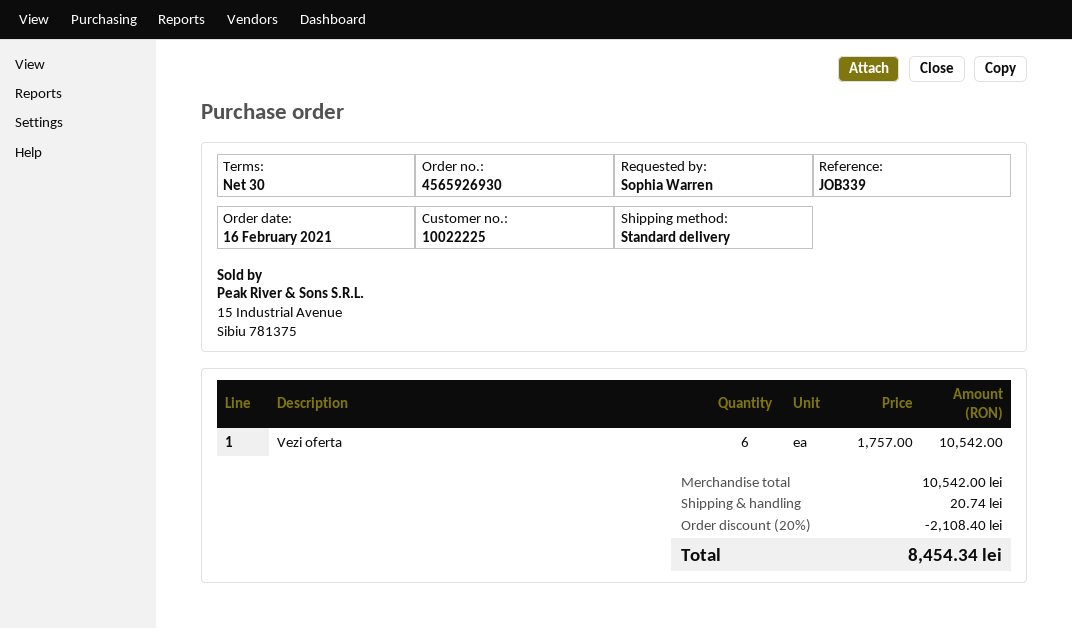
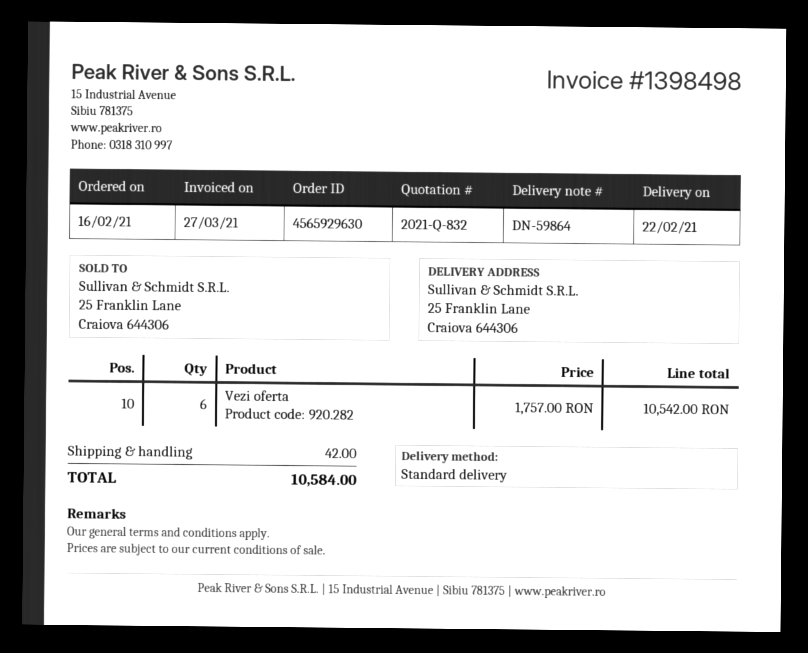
order number: 4565926930 -> 4565929630
discount: 20% = 2108.40 -> none
shipping: 20.74 -> 42.00
total: 8454.34 -> 10584.00

